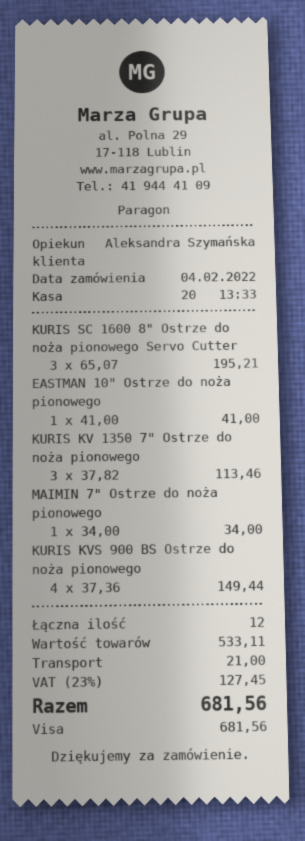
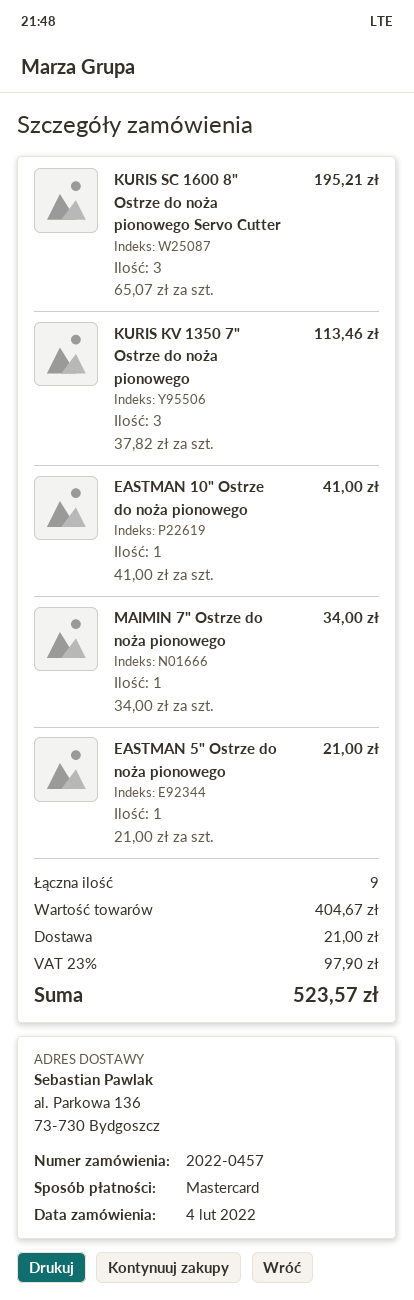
payment method: Visa -> Mastercard
KURIS KVS 900 BS Ostrze do noża pionowego: 4 x 37.36 = 149.44 -> none
EASTMAN 5" Ostrze do noża pionowego: none -> 1 x 21.00 = 21.00
total quantity: 12 -> 9
subtotal: 533.11 -> 404.67
tax: 23% = 127.45 -> 23% = 97.90
total: 681.56 -> 523.57

